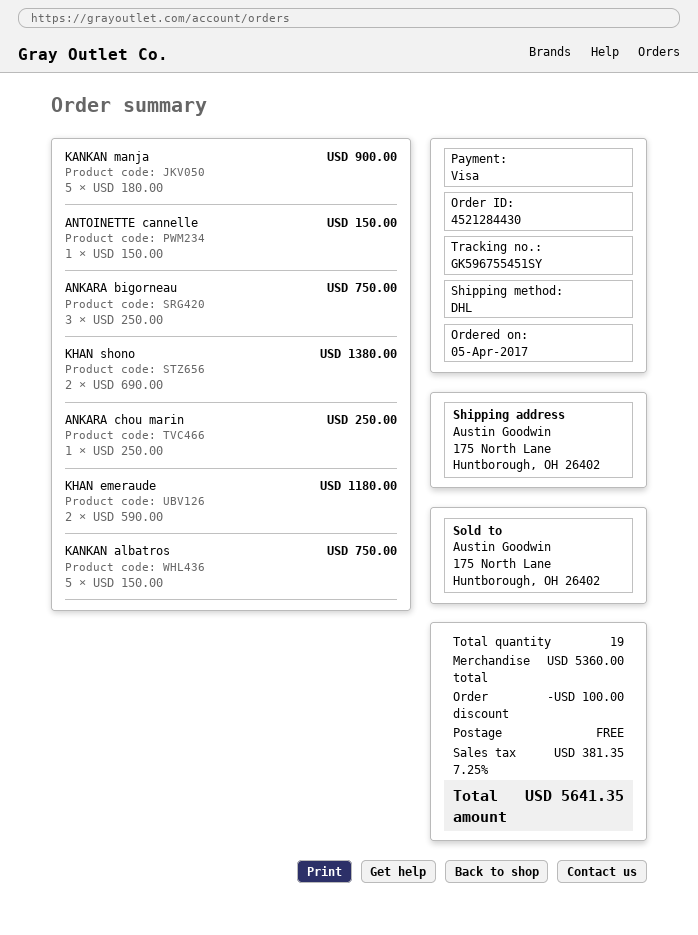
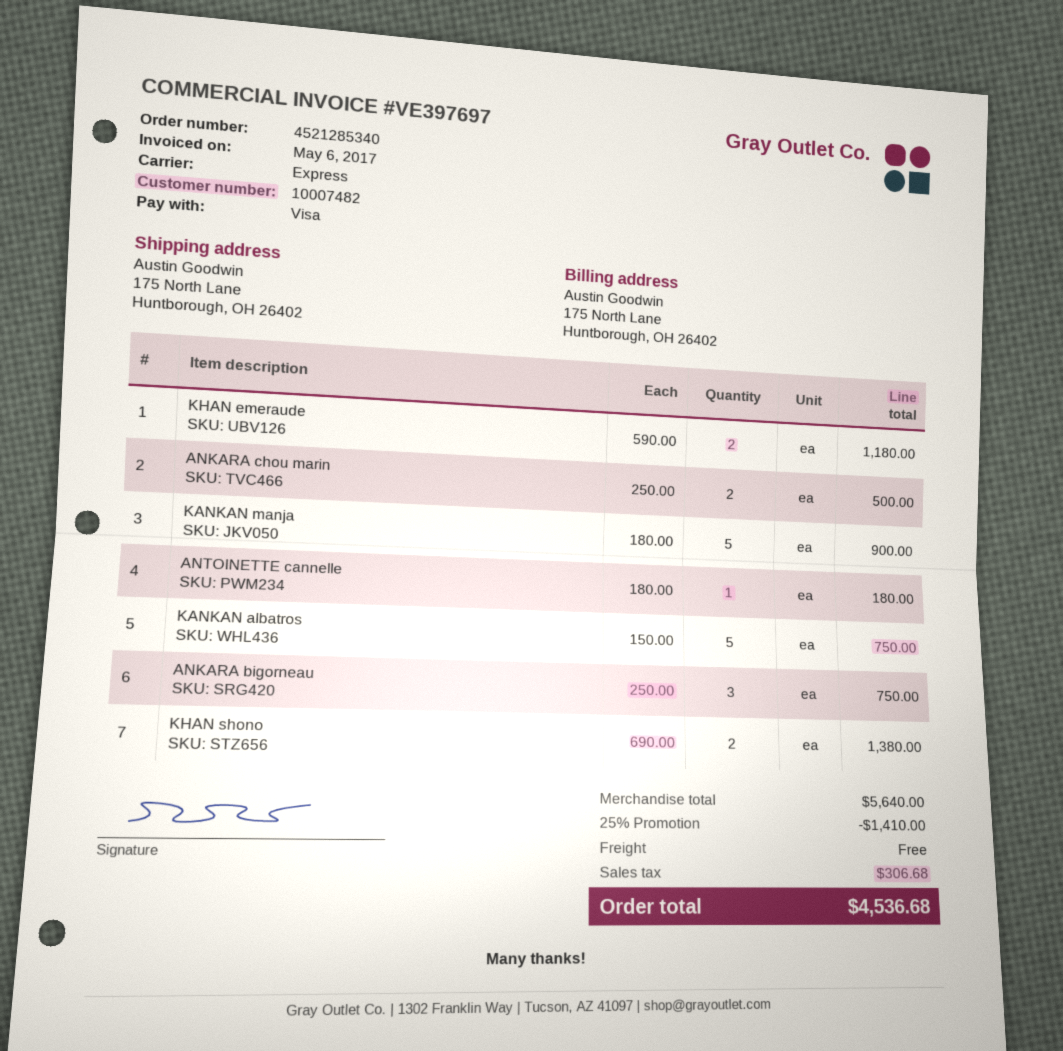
order number: 4521284430 -> 4521285340
shipping method: DHL -> express
ANTOINETTE cannelle: 1 x 150.00 = 150.00 -> 1 x 180.00 = 180.00
ANKARA chou marin: 1 x 250.00 = 250.00 -> 2 x 250.00 = 500.00
subtotal: 5360.00 -> 5640.00
discount: 100.00 -> 1410.00
tax: 381.35 -> 306.68
total: 5641.35 -> 4536.68

